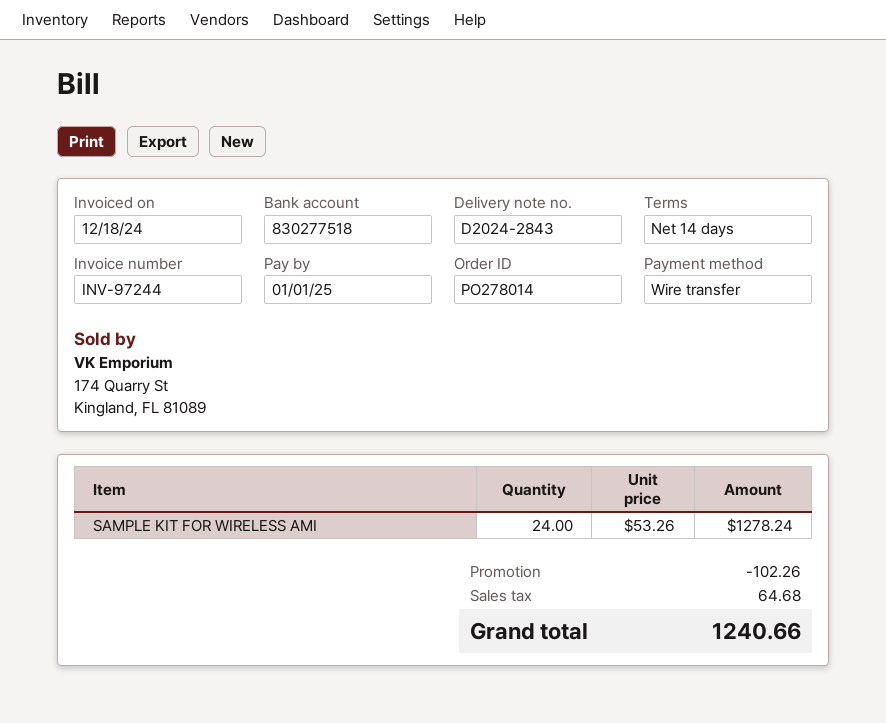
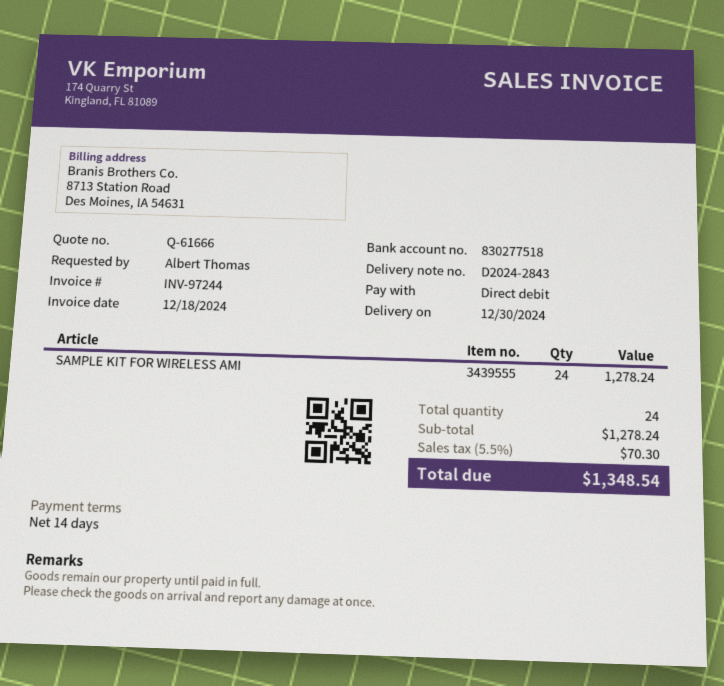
payment method: bank transfer -> direct debit
discount: 102.26 -> none
tax: 64.68 -> 70.30
total: 1240.66 -> 1348.54

